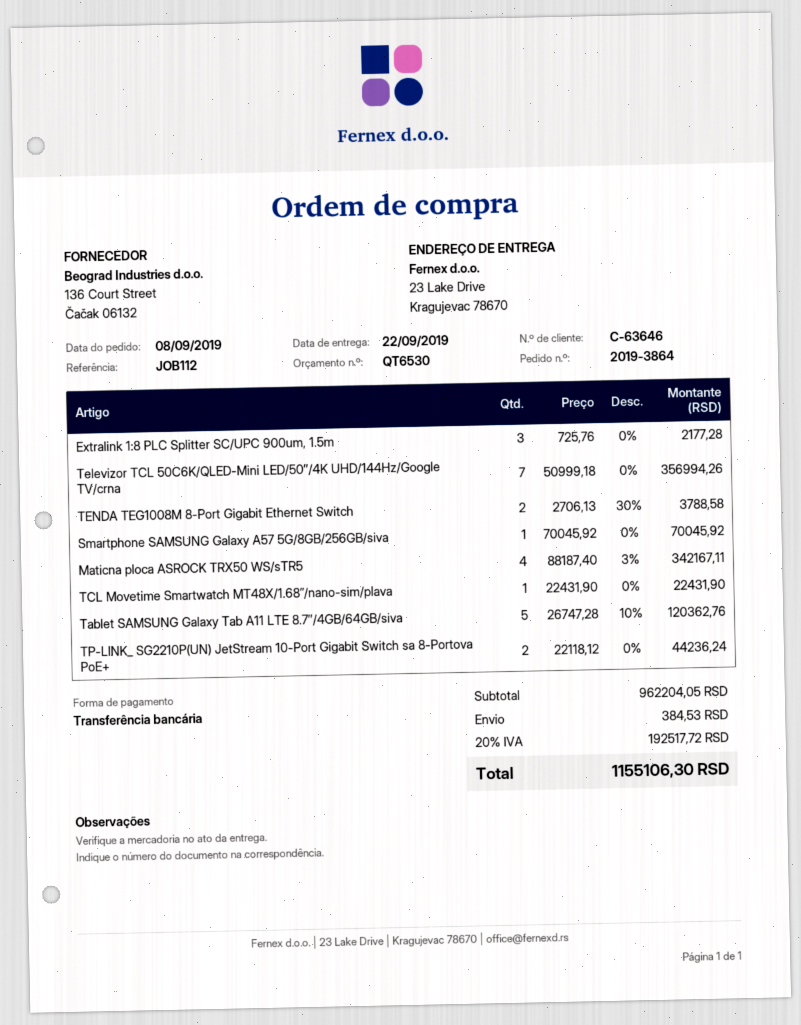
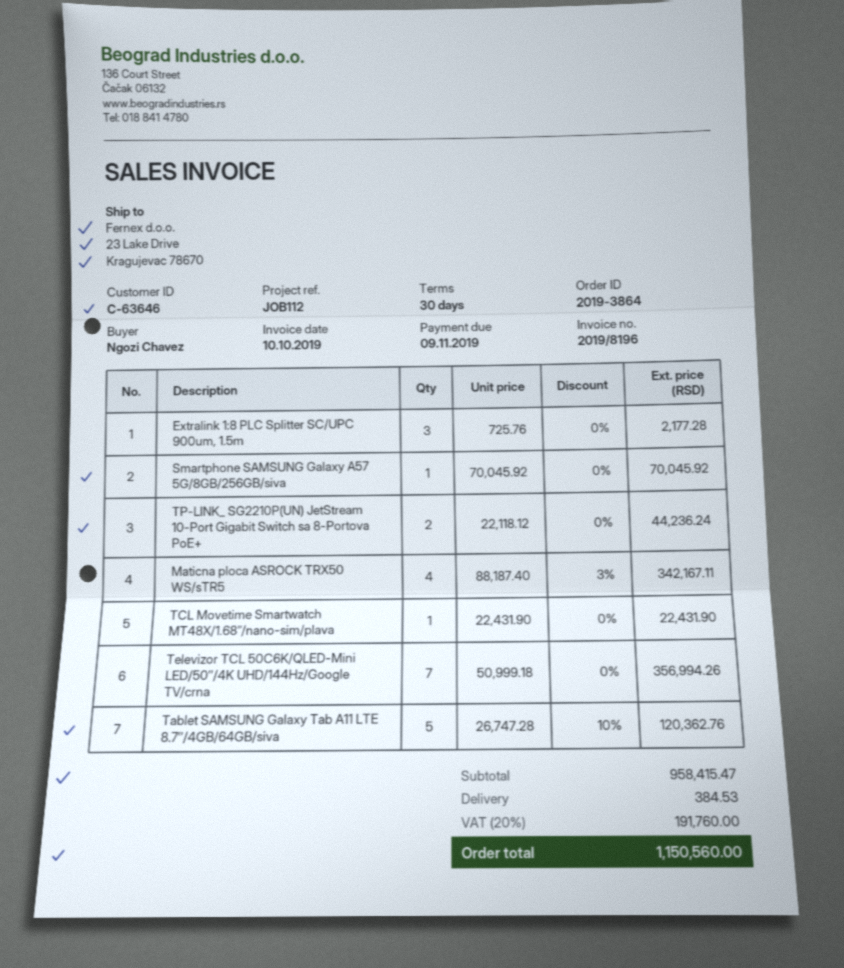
TENDA TEG1008M 8-Port Gigabit Ethernet Switch: 2 x 2706.13 - 30% = 3788.58 -> none
subtotal: 962204.05 -> 958415.47
tax: 20% = 192517.72 -> 20% = 191760.00
total: 1155106.30 -> 1150560.00

